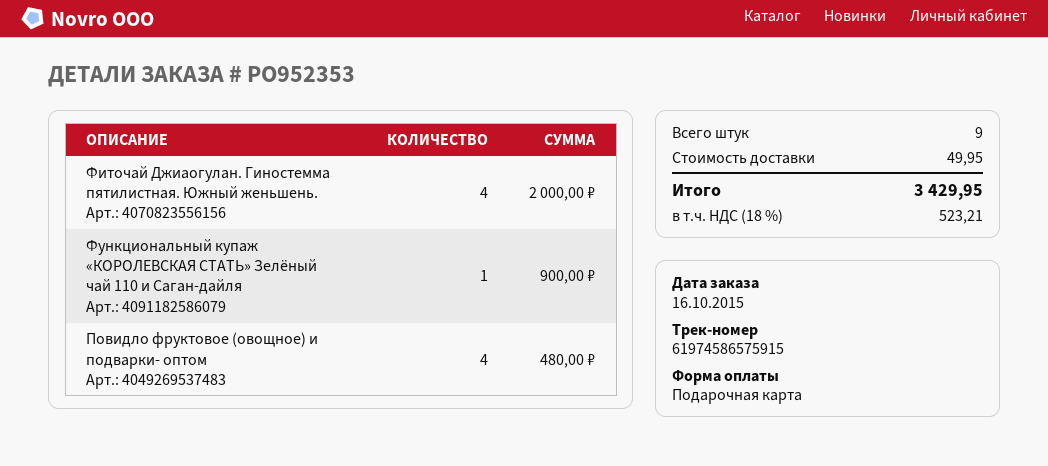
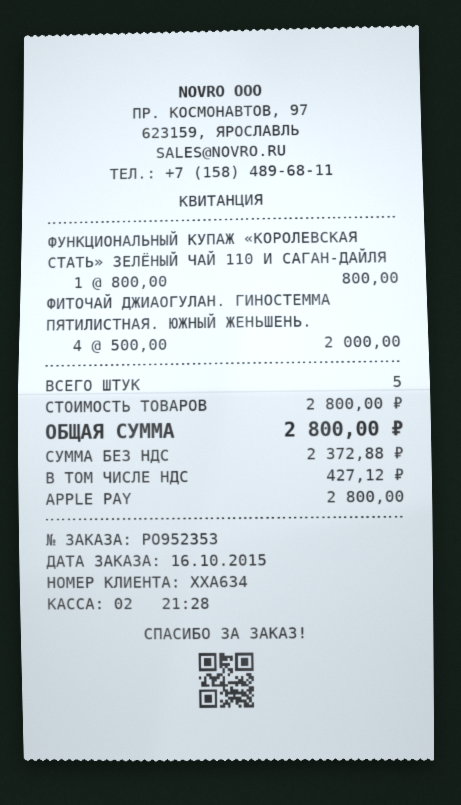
payment method: gift card -> Apple Pay
Функциональный купаж «КОРОЛЕВСКАЯ СТАТЬ» Зелёный чай 110 и Саган-дайля: 1 for 900.00 -> 1 for 800.00
Повидло фруктовое (овощное) и подварки- оптом: 4 for 480.00 -> none
total quantity: 9 -> 5
shipping: 49.95 -> none
tax: 523.21 -> 427.12
total: 3429.95 -> 2800.00

